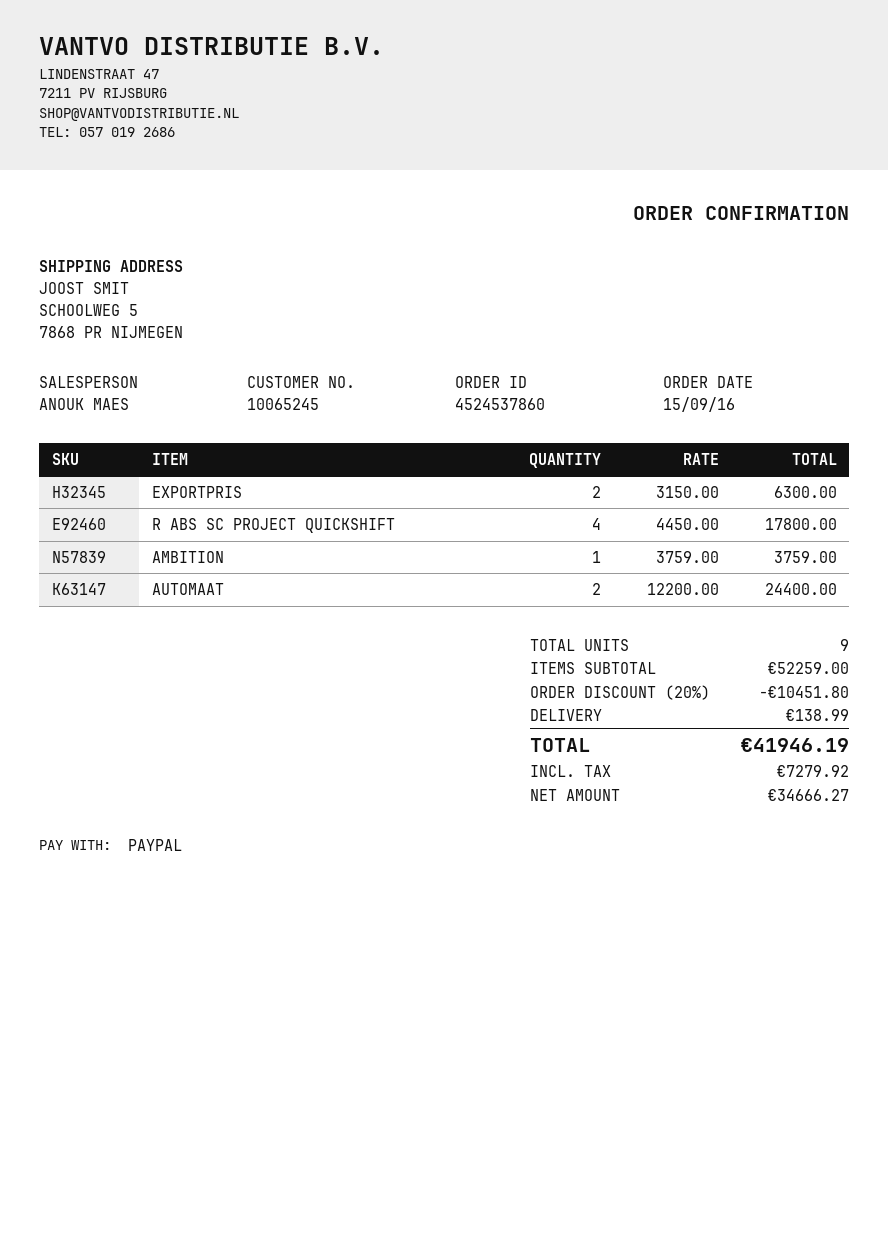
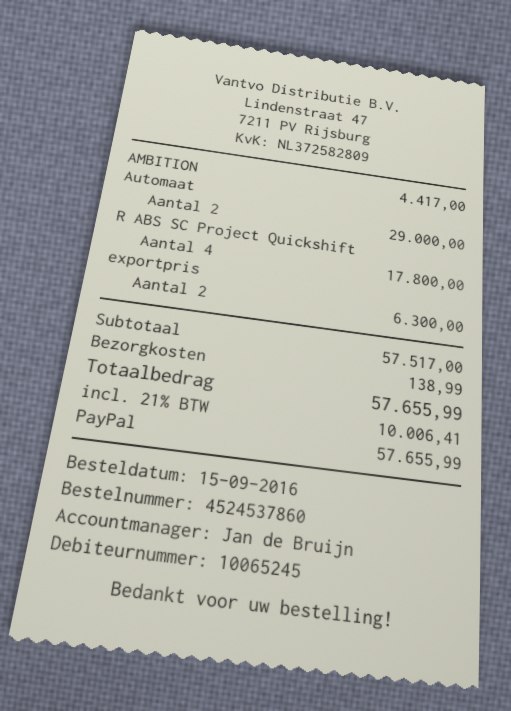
sales rep: ANOUK MAES -> Jan de Bruijn
AMBITION: 1 for 3759.00 -> 1 for 4417.00
AUTOMAAT: 2 for 24400.00 -> 2 for 29000.00
subtotal: 52259.00 -> 57517.00
discount: 20% = 10451.80 -> none
tax: 7279.92 -> 10006.41
total: 41946.19 -> 57655.99

